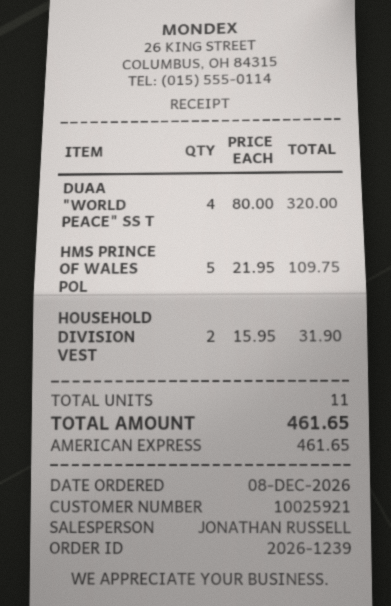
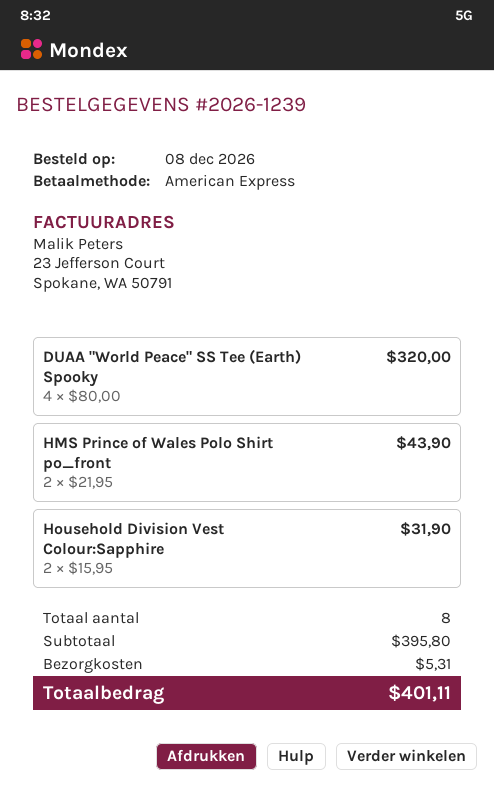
HMS PRINCE OF WALES POL: 5 x 21.95 = 109.75 -> 2 x 21.95 = 43.90
total quantity: 11 -> 8
shipping: none -> 5.31
total: 461.65 -> 401.11

